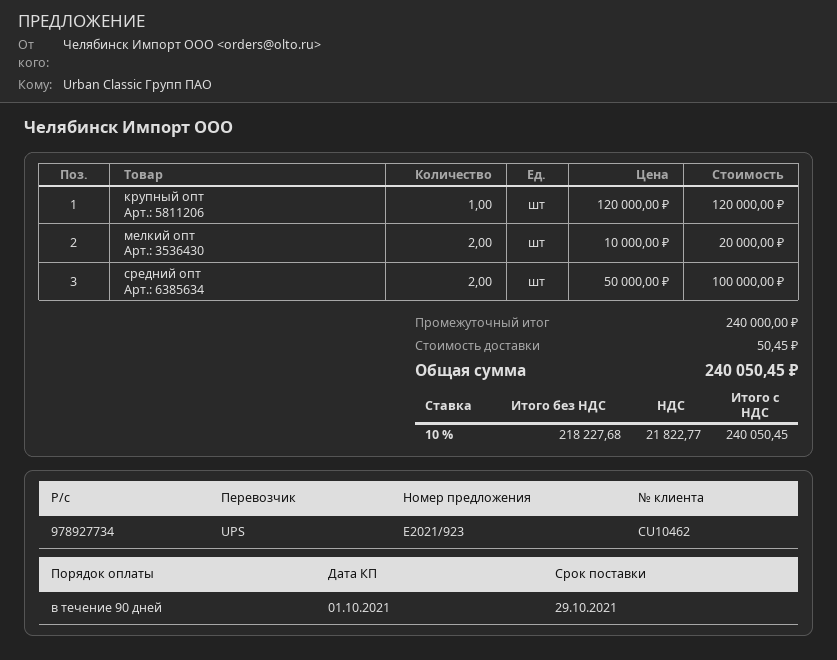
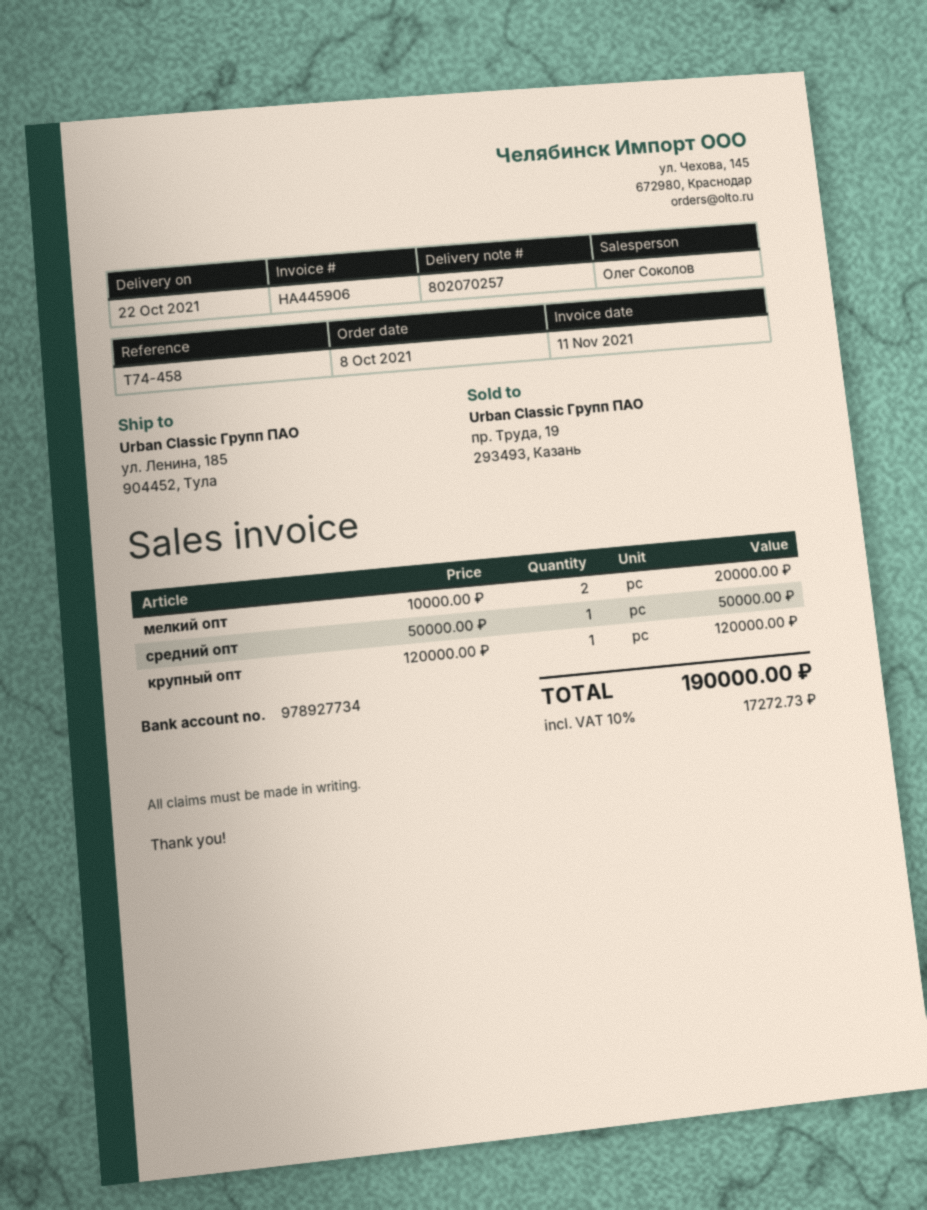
delivery date: 2021-10-29 -> 2021-10-22
средний опт: 2 x 50000.00 = 100000.00 -> 1 x 50000.00 = 50000.00
shipping: 50.45 -> none
tax: 10% = 21822.77 -> 10% = 17272.73
total: 240050.45 -> 190000.00

